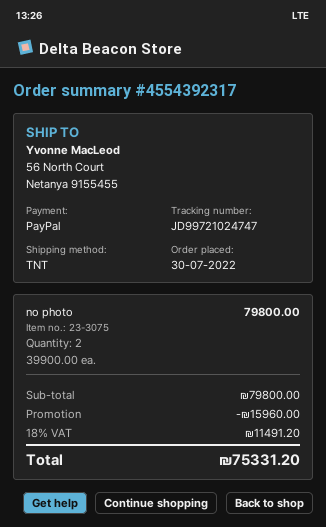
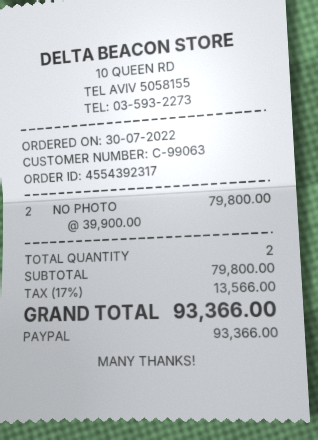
discount: 15960.00 -> none
tax: 18% = 11491.20 -> 17% = 13566.00
total: 75331.20 -> 93366.00

